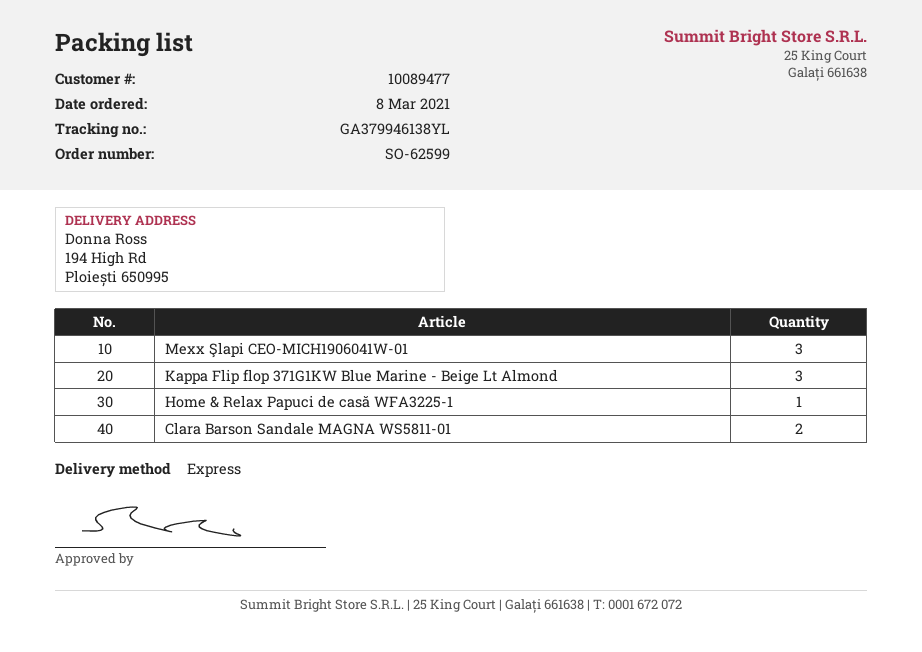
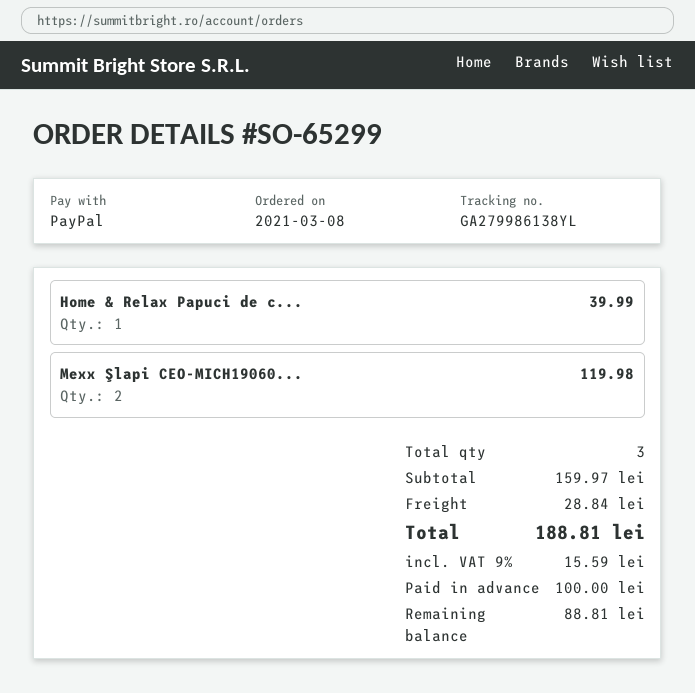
order number: SO-62599 -> SO-65299
tracking number: GA379946138YL -> GA279986138YL
Mexx Şlapi CEO-MICH1906041W-01: 3 -> 2
Kappa Flip flop 371G1KW Blue Marine - Beige Lt Almond: 3 -> none
Clara Barson Sandale MAGNA WS5811-01: 2 -> none

